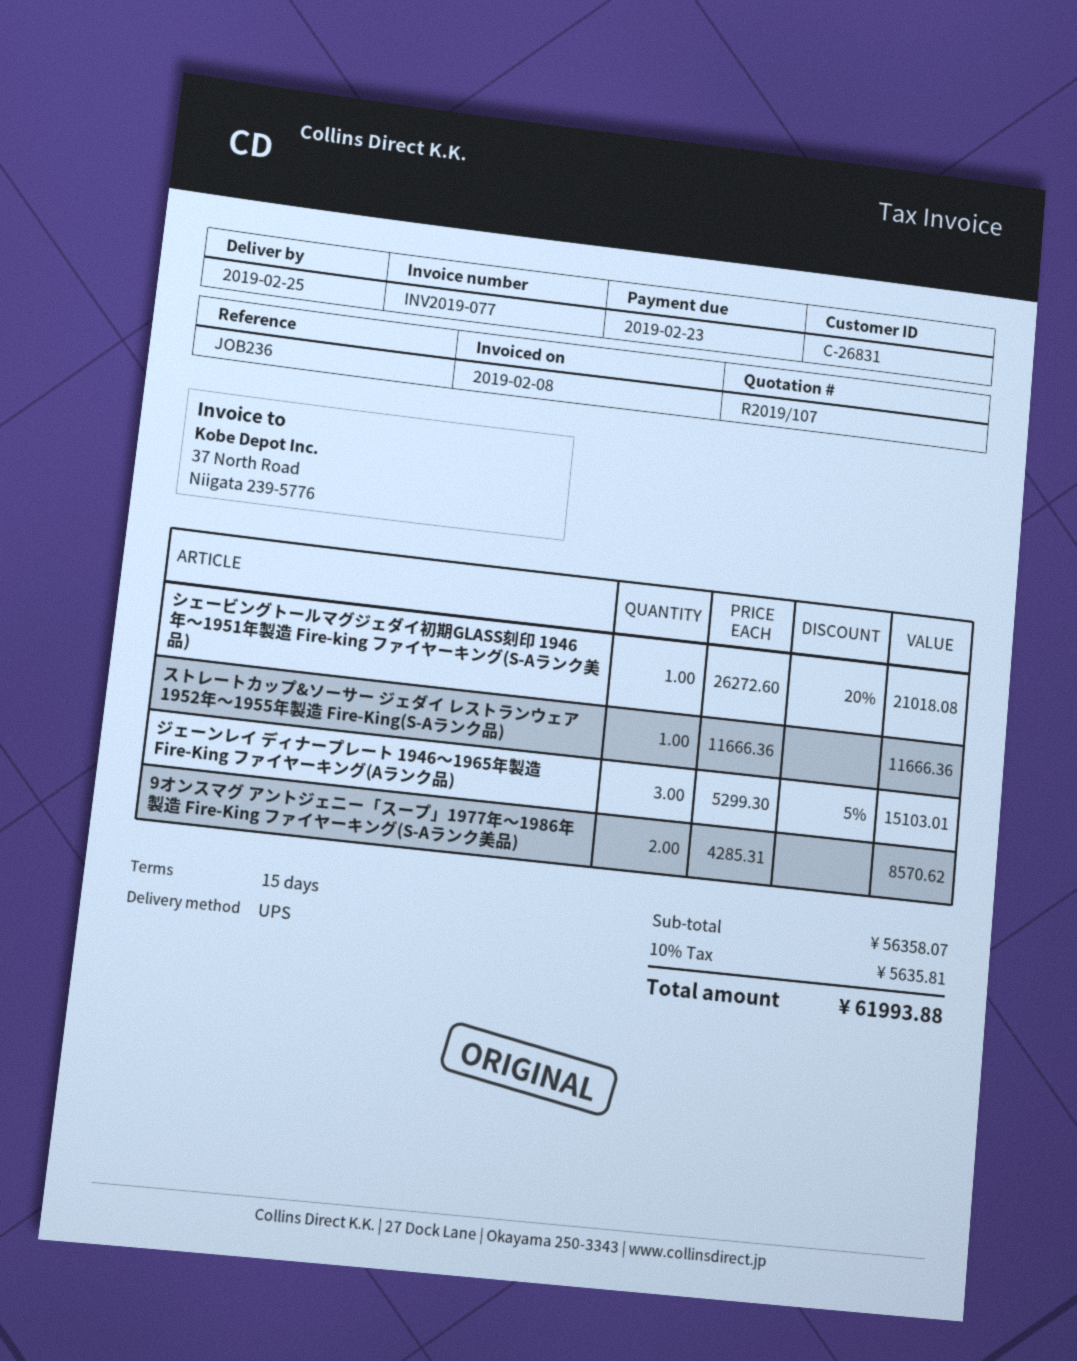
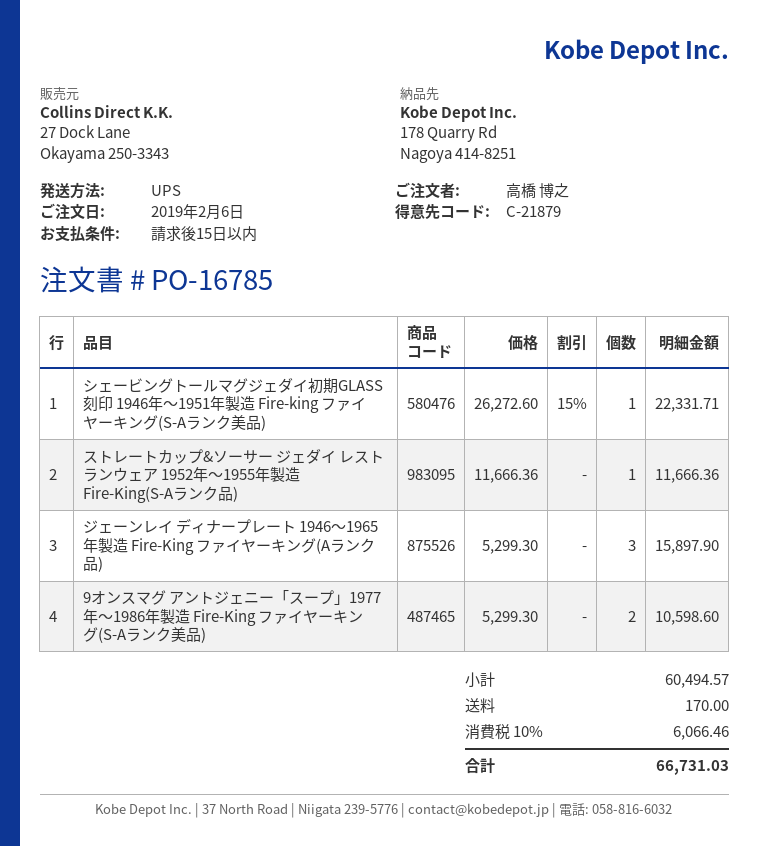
customer number: C-26831 -> C-21879
シェービングトールマグジェダイ初期GLASS刻印 1946年〜1951年製造 Fire-king ファイヤーキング(S-Aランク美品): 1 x 26272.60 - 20% = 21018.08 -> 1 x 26272.60 - 15% = 22331.71
ジェーンレイ ディナープレート 1946〜1965年製造 Fire-King ファイヤーキング(Aランク品): 3 x 5299.30 - 5% = 15103.01 -> 3 x 5299.30 = 15897.90
9オンスマグ アントジェニー「スープ」1977年〜1986年製造 Fire-King ファイヤーキング(S-Aランク美品): 2 x 4285.31 = 8570.62 -> 2 x 5299.30 = 10598.60
subtotal: 56358.07 -> 60494.57
shipping: none -> 170.00
tax: 10% = 5635.81 -> 10% = 6066.46
total: 61993.88 -> 66731.03

